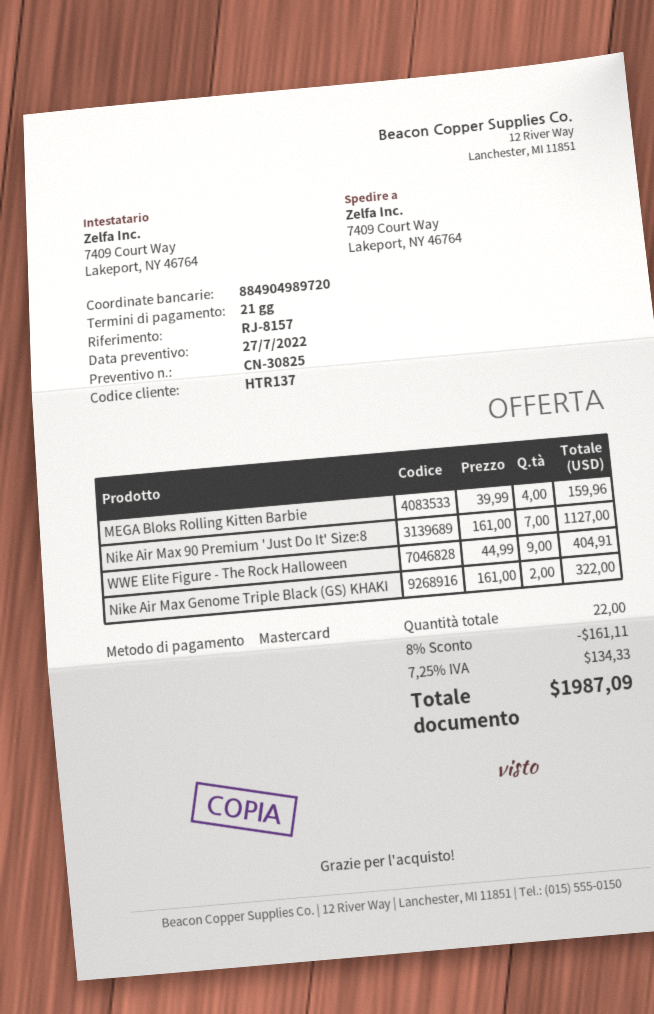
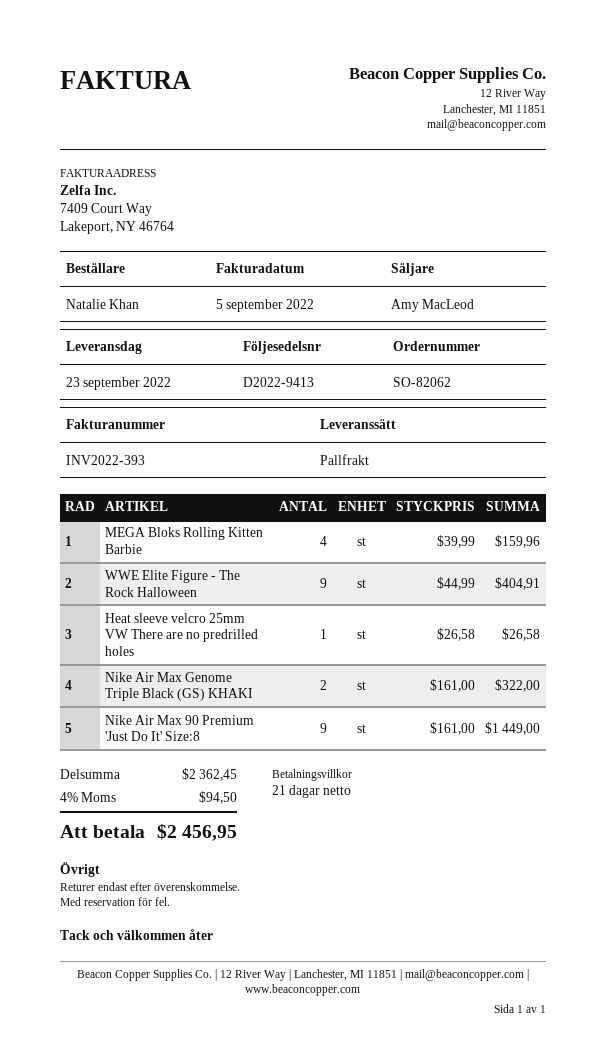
Nike Air Max 90 Premium 'Just Do It' Size:8: 7 x 161.00 = 1127.00 -> 9 x 161.00 = 1449.00
Heat sleeve velcro 25mm VW There are no predrilled holes: none -> 1 x 26.58 = 26.58
discount: 8% = 161.11 -> none
tax: 7.25% = 134.33 -> 4% = 94.50
total: 1987.09 -> 2456.95

